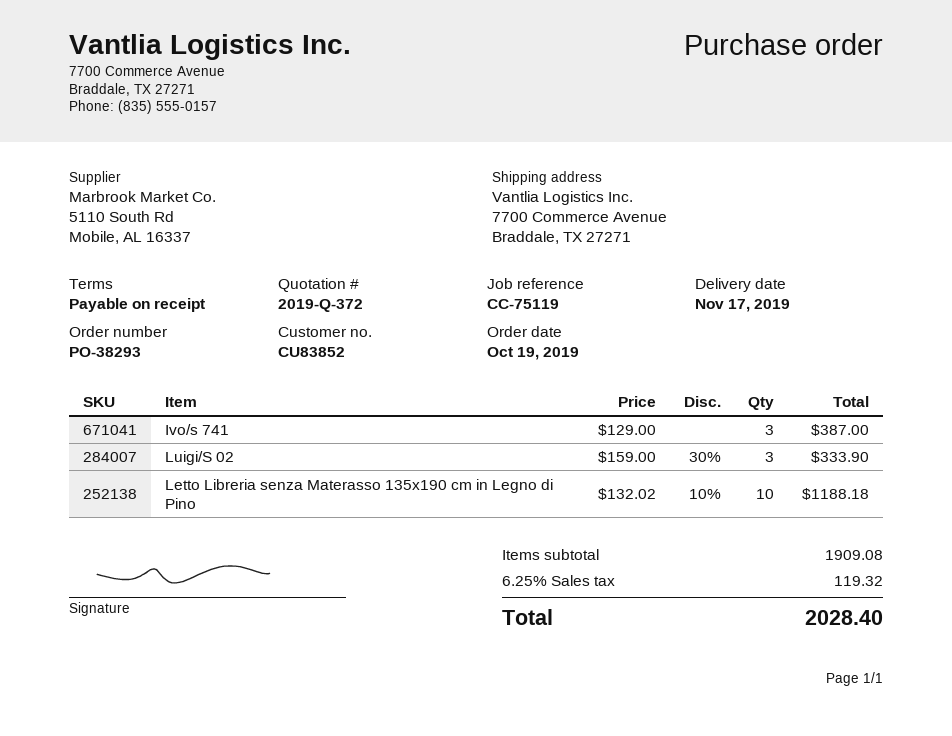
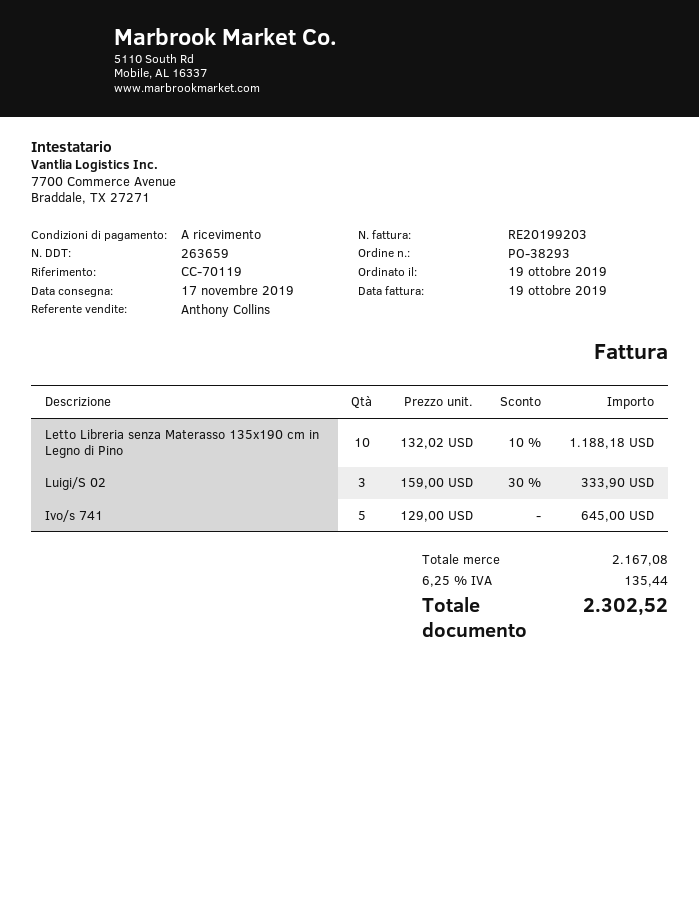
reference: CC-75119 -> CC-70119
Ivo/s 741: 3 x 129.00 = 387.00 -> 5 x 129.00 = 645.00
subtotal: 1909.08 -> 2167.08
tax: 6.25% = 119.32 -> 6.25% = 135.44
total: 2028.40 -> 2302.52

